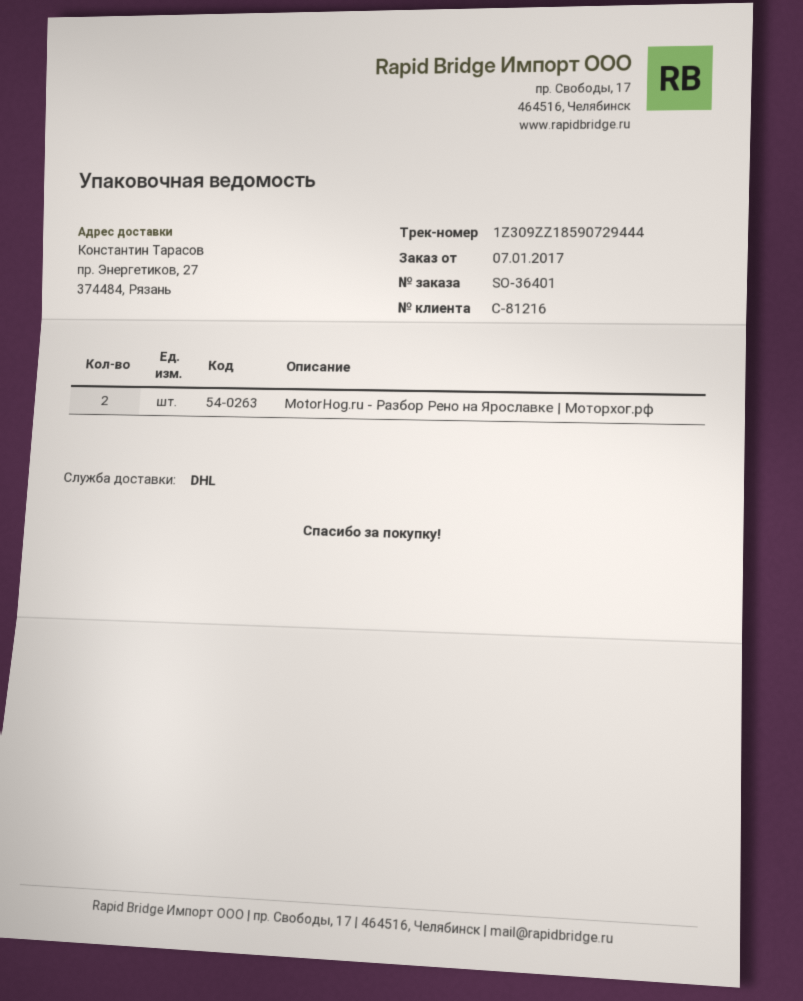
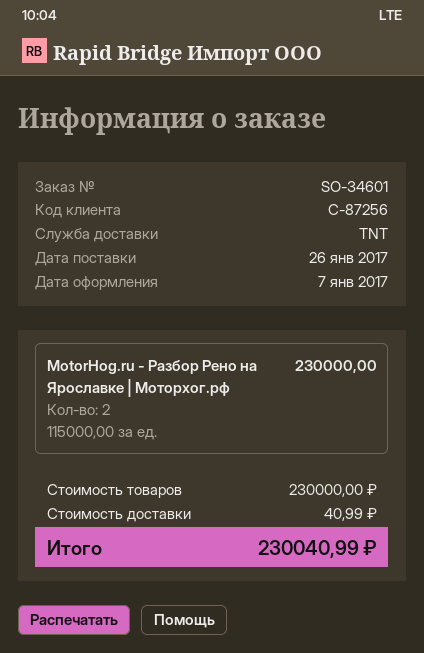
order number: SO-36401 -> SO-34601
customer number: C-81216 -> C-87256
shipping method: DHL -> TNT

